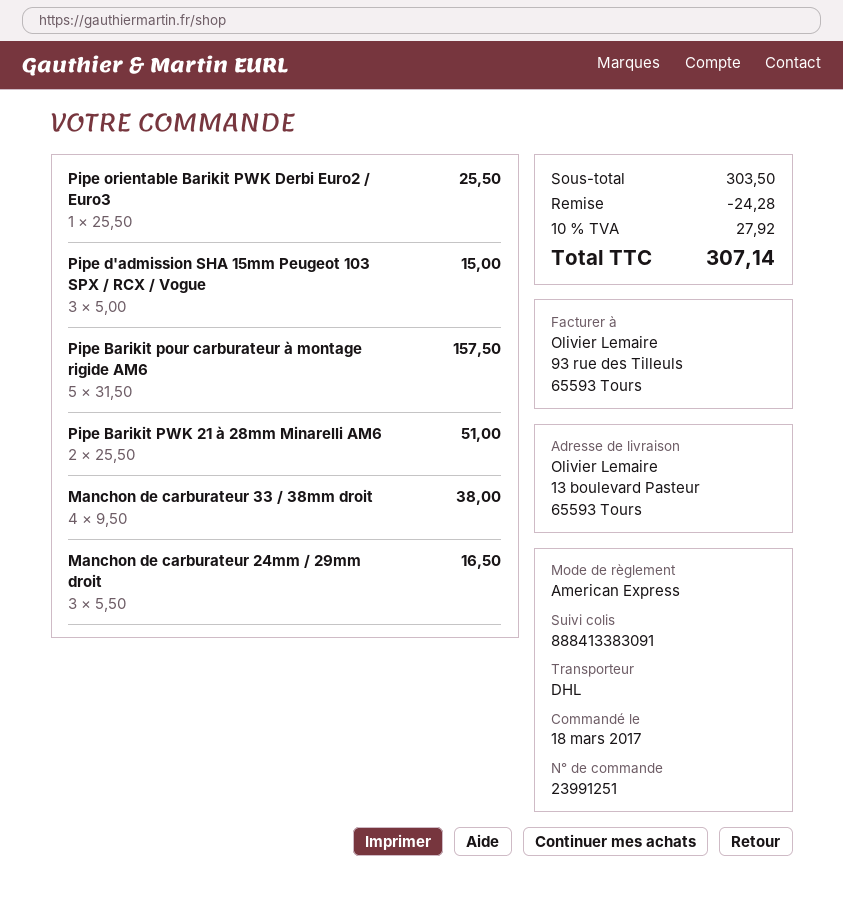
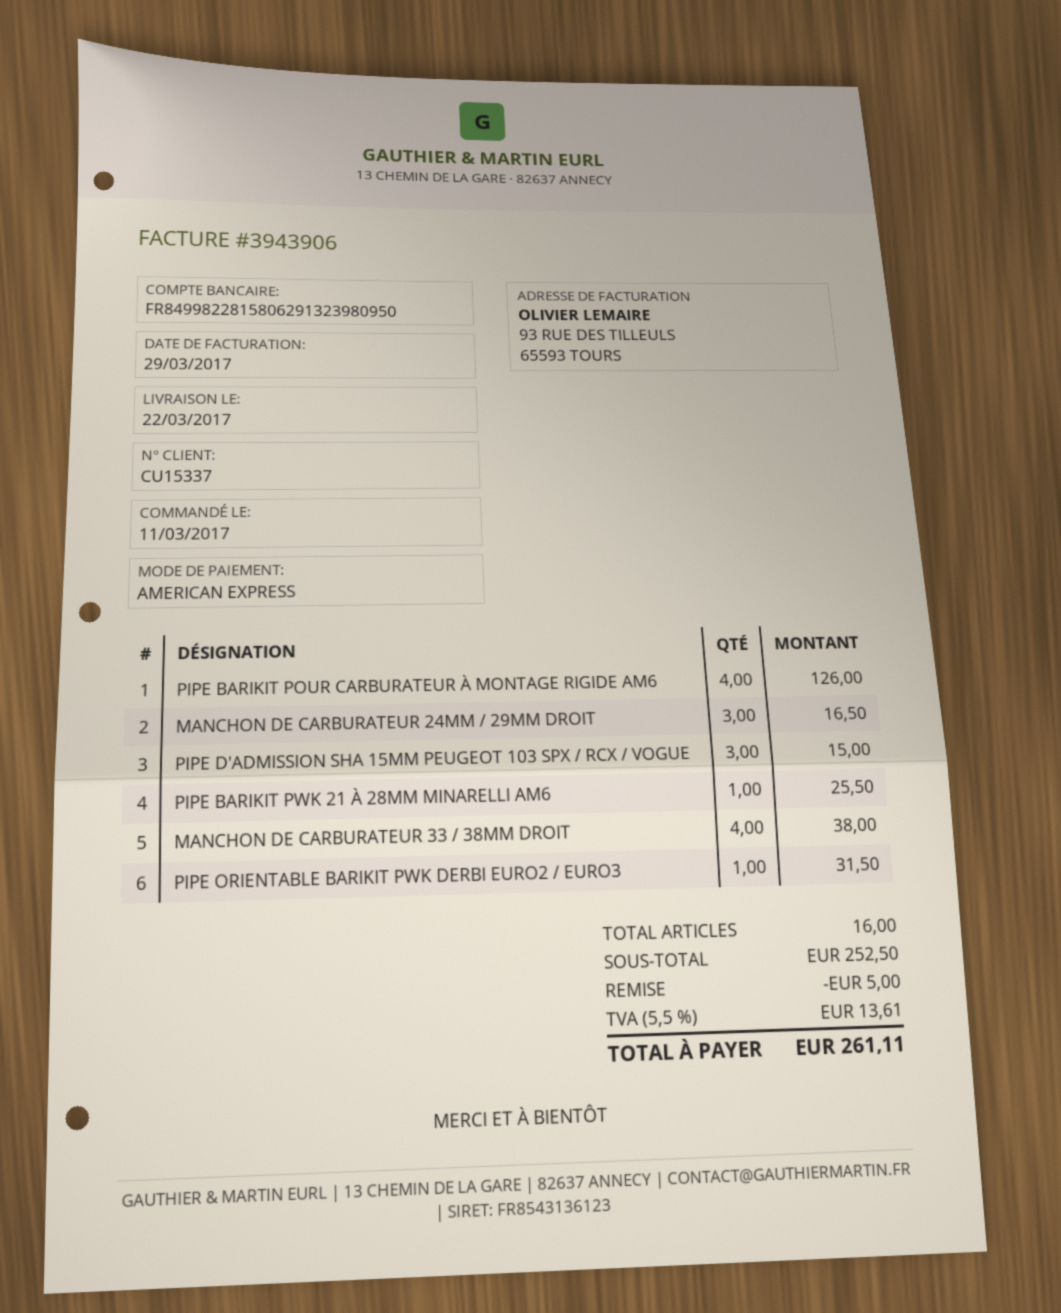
order date: 2017-03-18 -> 2017-03-11
Pipe orientable Barikit PWK Derbi Euro2 / Euro3: 1 for 25.50 -> 1 for 31.50
Pipe Barikit pour carburateur à montage rigide AM6: 5 for 157.50 -> 4 for 126.00
Pipe Barikit PWK 21 à 28mm Minarelli AM6: 2 for 51.00 -> 1 for 25.50
subtotal: 303.50 -> 252.50
discount: 24.28 -> 5.00
tax: 10% = 27.92 -> 5.5% = 13.61
total: 307.14 -> 261.11

